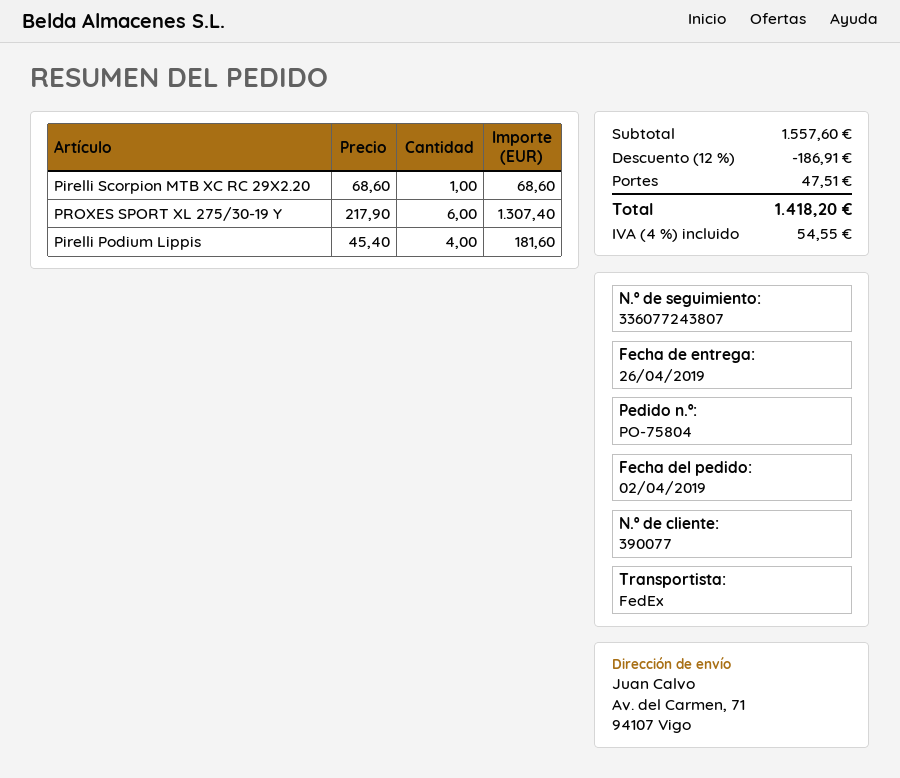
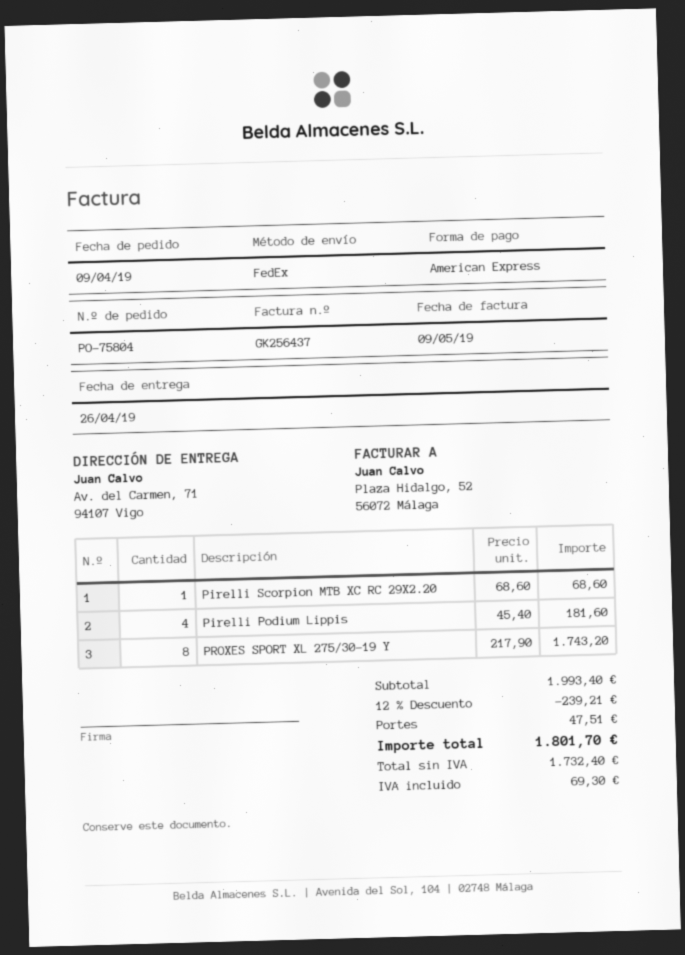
order date: 2019-04-02 -> 2019-04-09
PROXES SPORT XL 275/30-19 Y: 6 x 217.90 = 1307.40 -> 8 x 217.90 = 1743.20
subtotal: 1557.60 -> 1993.40
discount: 12% = 186.91 -> 12% = 239.21
tax: 54.55 -> 69.30
total: 1418.20 -> 1801.70

